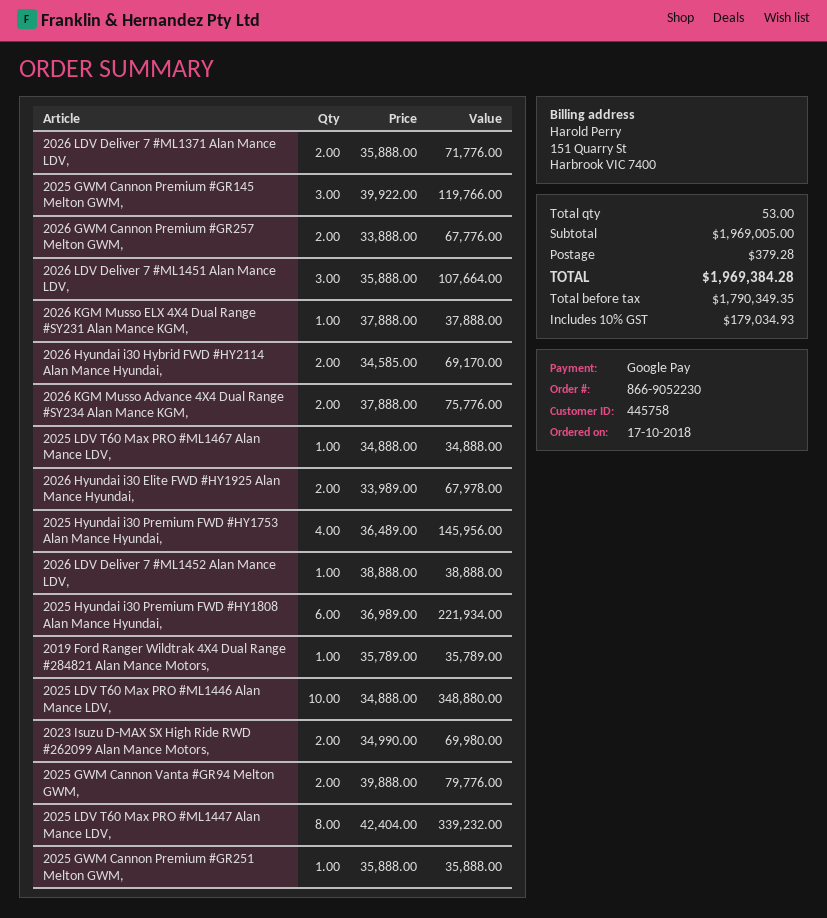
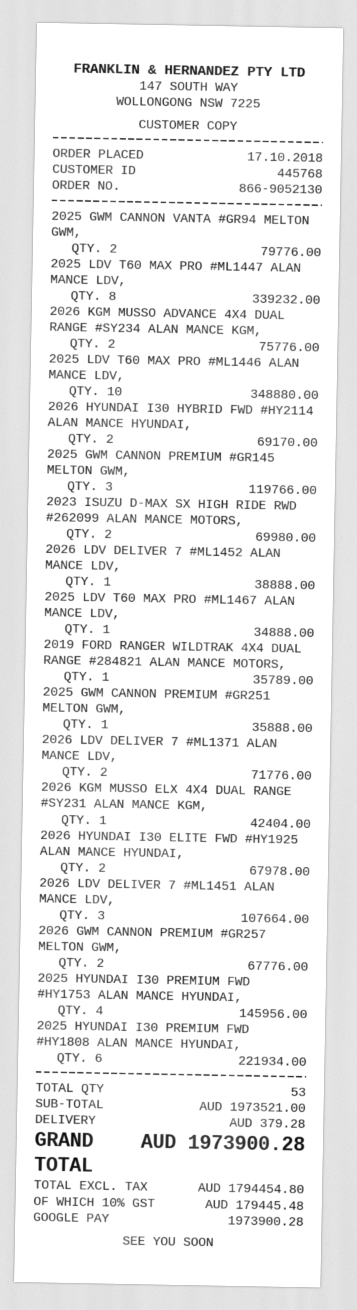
order number: 866-9052230 -> 866-9052130
customer number: 445758 -> 445768
2026 KGM Musso ELX 4X4 Dual Range #SY231 Alan Mance KGM,: 1 for 37888.00 -> 1 for 42404.00
subtotal: 1969005.00 -> 1973521.00
net: 1790349.35 -> 1794454.80
tax: 10% = 179034.93 -> 10% = 179445.48
total: 1969384.28 -> 1973900.28

